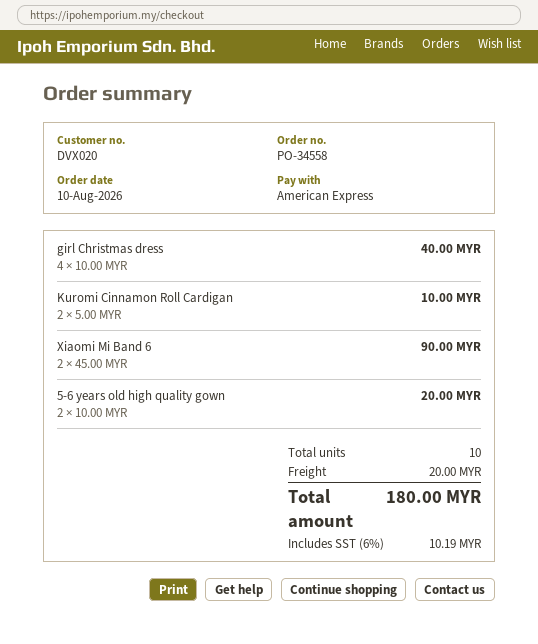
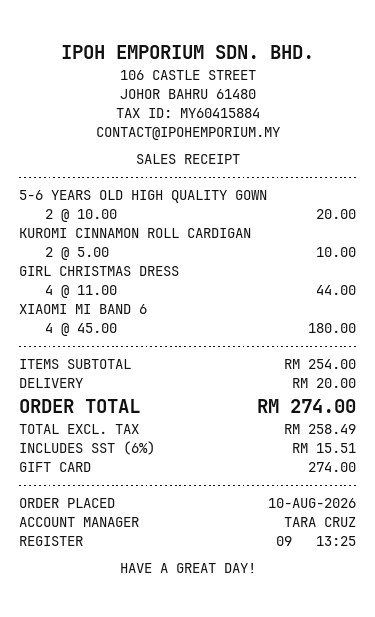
payment method: American Express -> gift card
girl Christmas dress: 4 x 10.00 = 40.00 -> 4 x 11.00 = 44.00
Xiaomi Mi Band 6: 2 x 45.00 = 90.00 -> 4 x 45.00 = 180.00
tax: 6% = 10.19 -> 6% = 15.51
total: 180.00 -> 274.00

